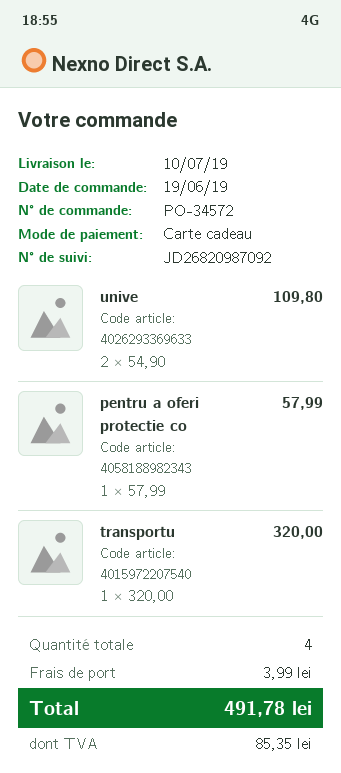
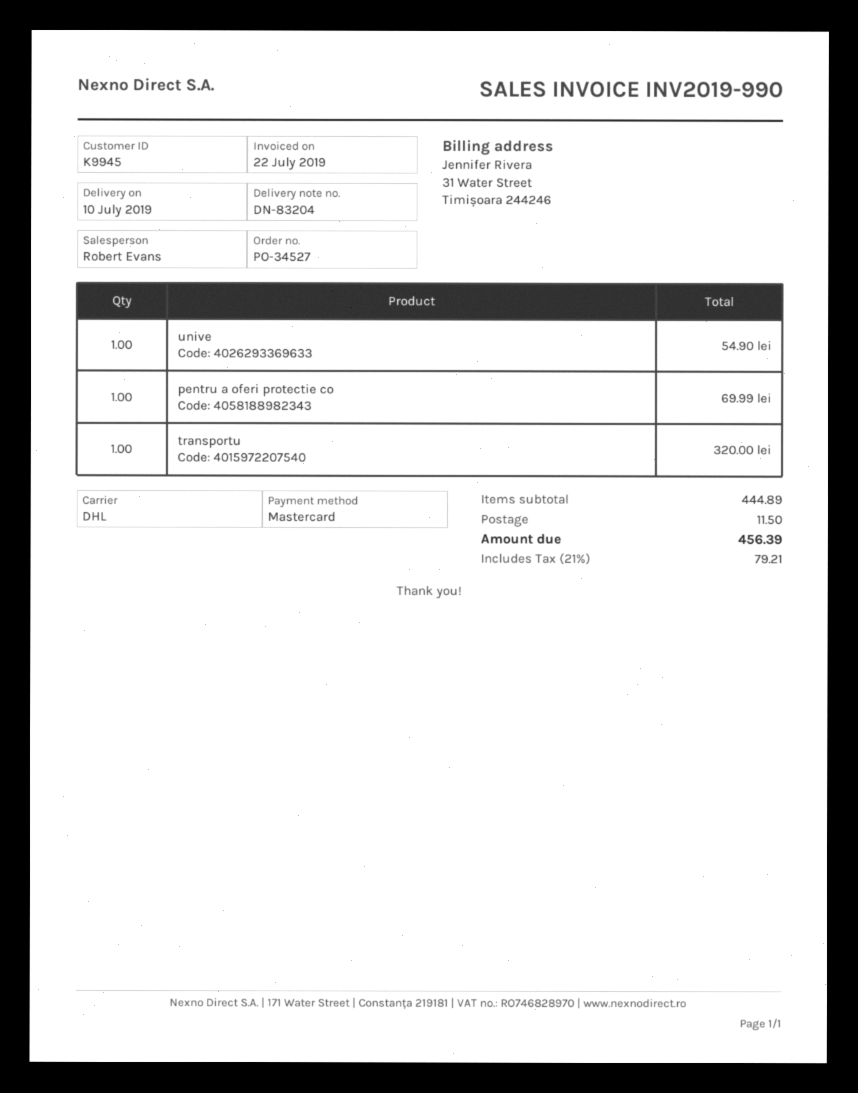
order number: PO-34572 -> PO-34527
payment method: gift card -> Mastercard
unive: 2 for 109.80 -> 1 for 54.90
pentru a oferi protectie co: 1 for 57.99 -> 1 for 69.99
shipping: 3.99 -> 11.50
tax: 85.35 -> 79.21
total: 491.78 -> 456.39

